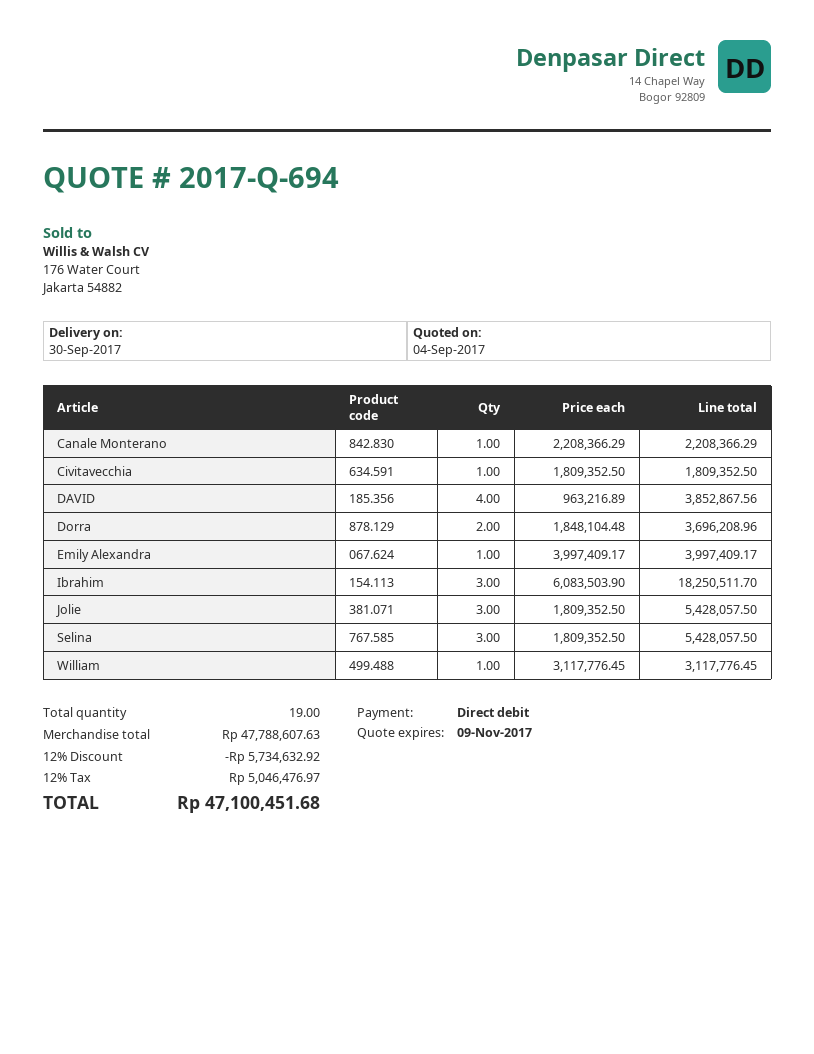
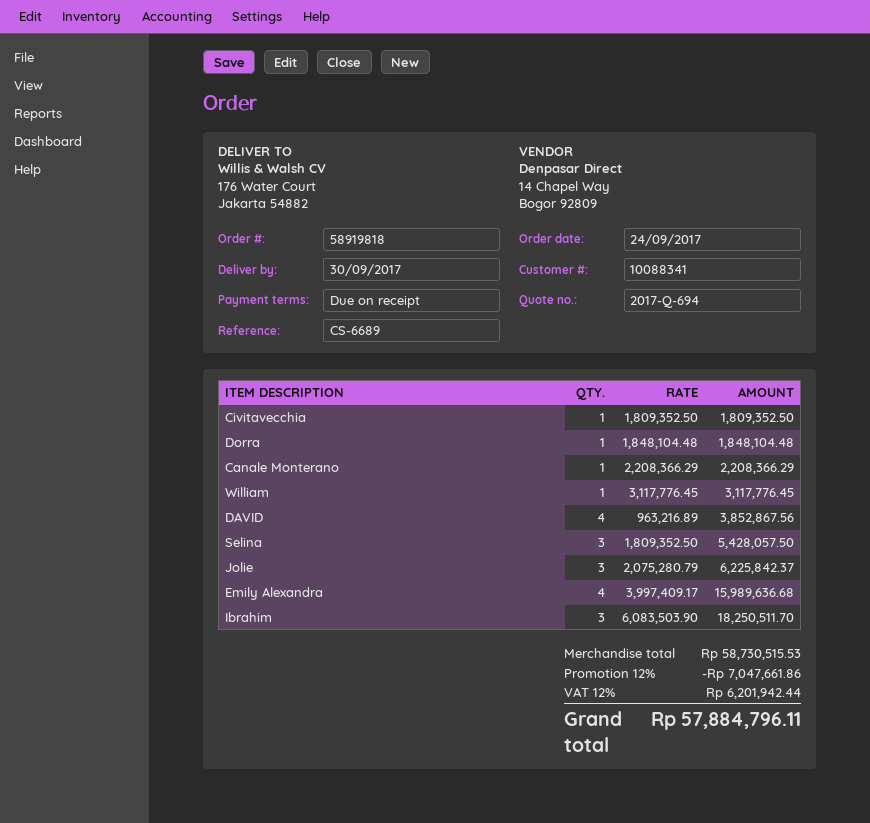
Dorra: 2 x 1848104.48 = 3696208.96 -> 1 x 1848104.48 = 1848104.48
Emily Alexandra: 1 x 3997409.17 = 3997409.17 -> 4 x 3997409.17 = 15989636.68
Jolie: 3 x 1809352.50 = 5428057.50 -> 3 x 2075280.79 = 6225842.37
subtotal: 47788607.63 -> 58730515.53
discount: 12% = 5734632.92 -> 12% = 7047661.86
tax: 12% = 5046476.97 -> 12% = 6201942.44
total: 47100451.68 -> 57884796.11

